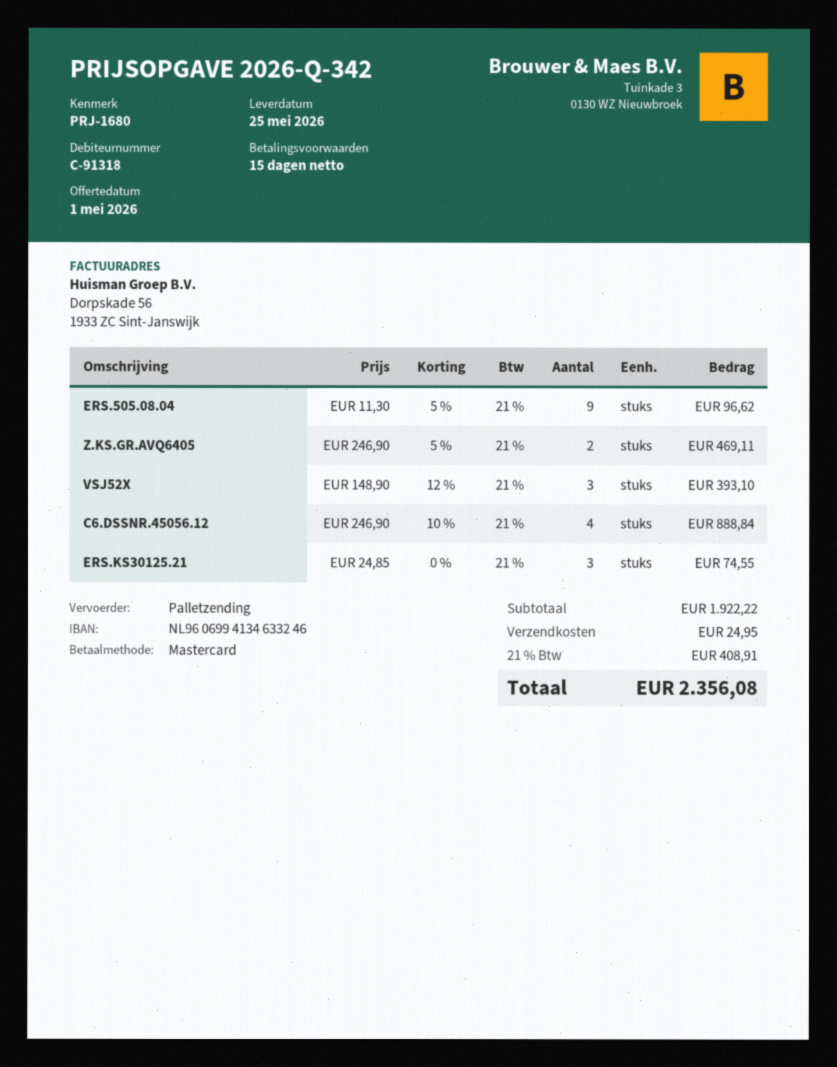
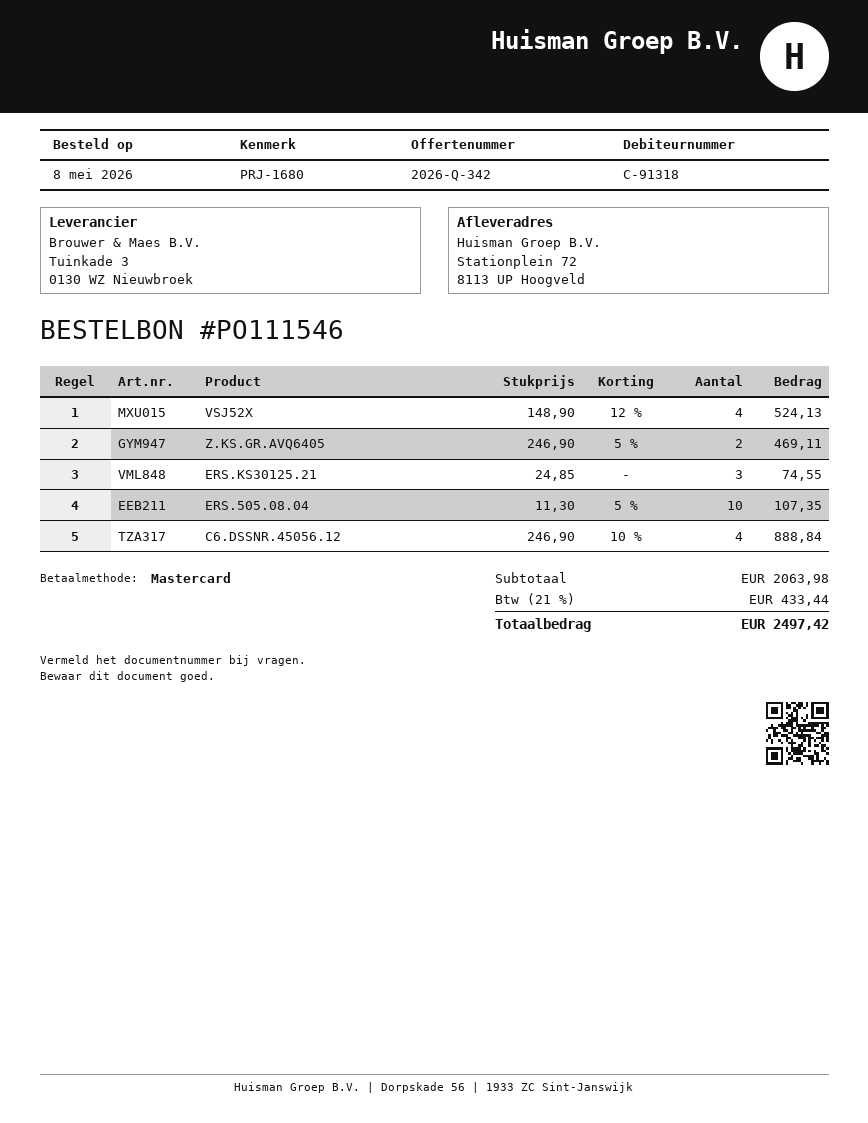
ERS.505.08.04: 9 x 11.30 - 5% = 96.62 -> 10 x 11.30 - 5% = 107.35
VSJ52X: 3 x 148.90 - 12% = 393.10 -> 4 x 148.90 - 12% = 524.13
subtotal: 1922.22 -> 2063.98
shipping: 24.95 -> none
tax: 21% = 408.91 -> 21% = 433.44
total: 2356.08 -> 2497.42

